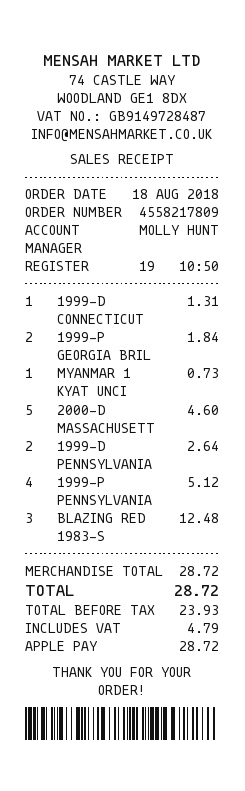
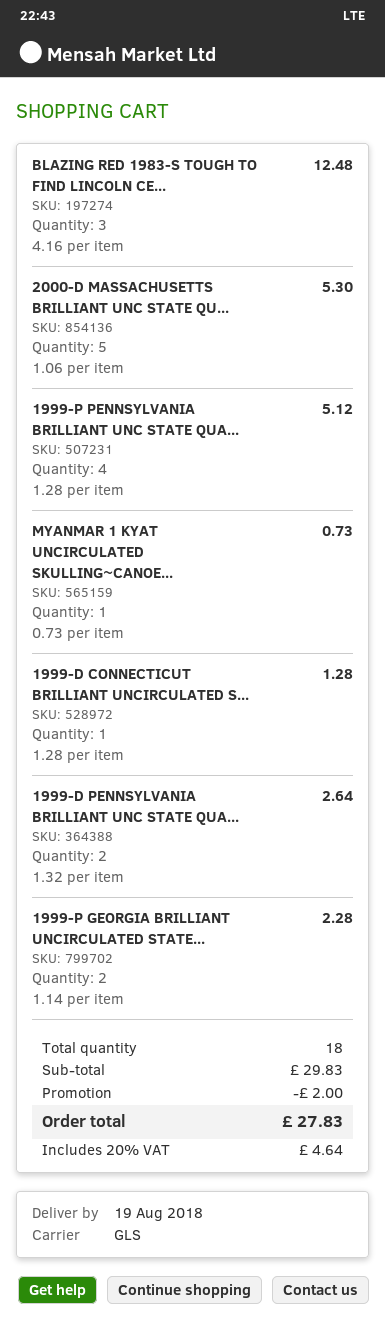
1999-D CONNECTICUT: 1 for 1.31 -> 1 for 1.28
1999-P GEORGIA BRIL: 2 for 1.84 -> 2 for 2.28
2000-D MASSACHUSETT: 5 for 4.60 -> 5 for 5.30
subtotal: 28.72 -> 29.83
discount: none -> 2.00
tax: 4.79 -> 4.64
total: 28.72 -> 27.83

